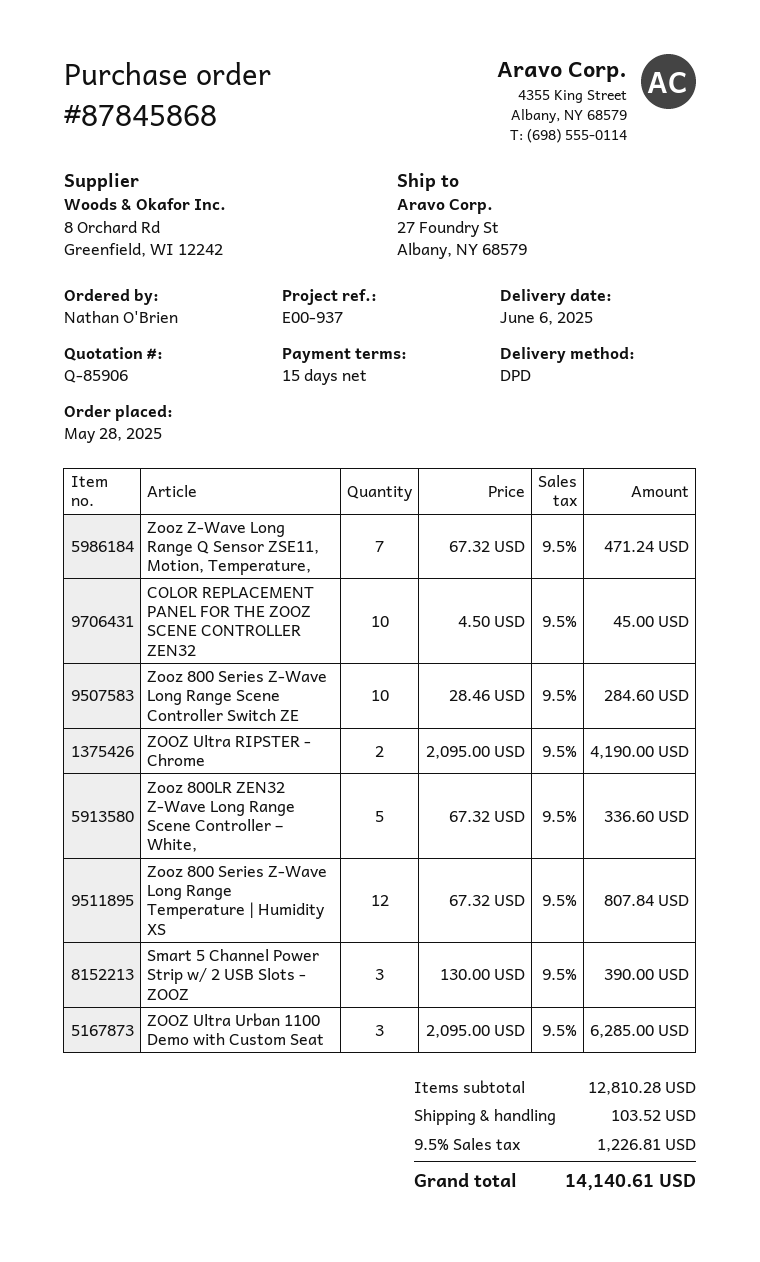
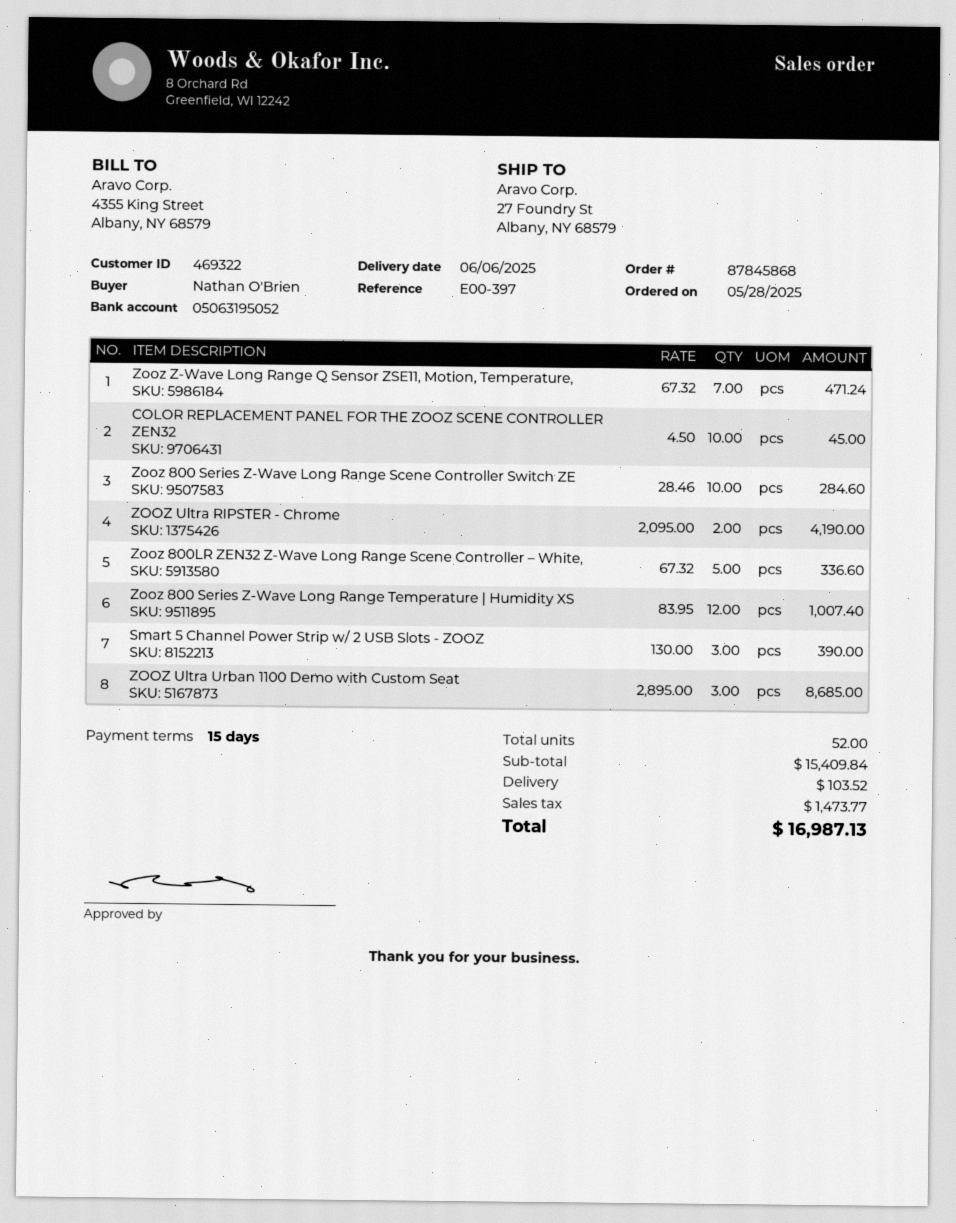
reference: E00-937 -> E00-397
Zooz 800 Series Z-Wave Long Range Temperature | Humidity XS: 12 x 67.32 = 807.84 -> 12 x 83.95 = 1007.40
ZOOZ Ultra Urban 1100 Demo with Custom Seat: 3 x 2095.00 = 6285.00 -> 3 x 2895.00 = 8685.00
subtotal: 12810.28 -> 15409.84
tax: 1226.81 -> 1473.77
total: 14140.61 -> 16987.13

